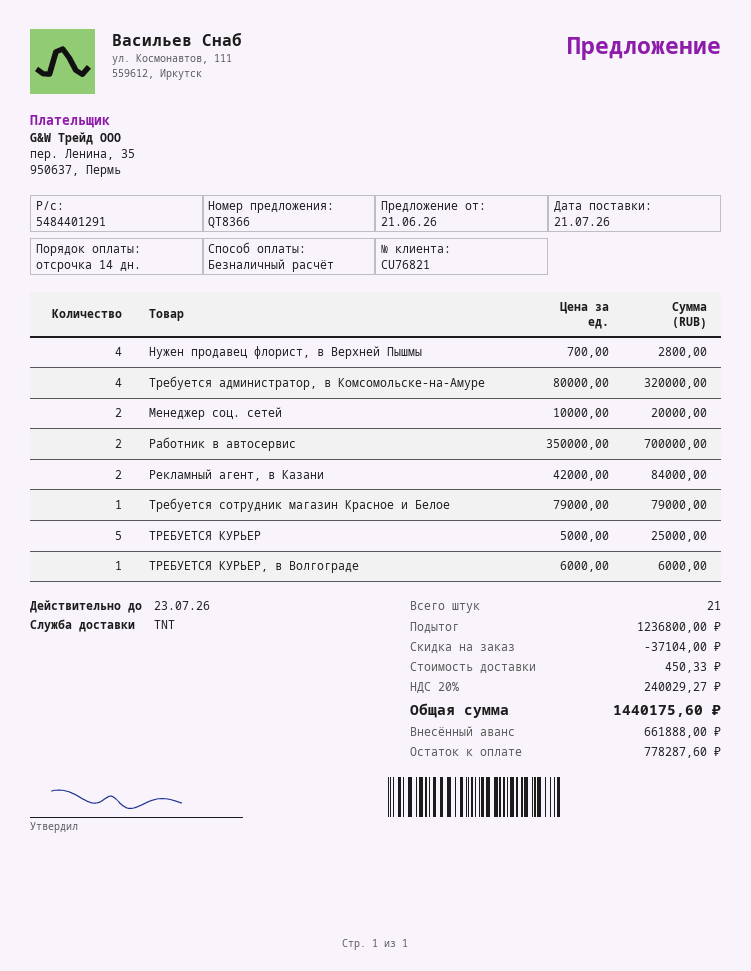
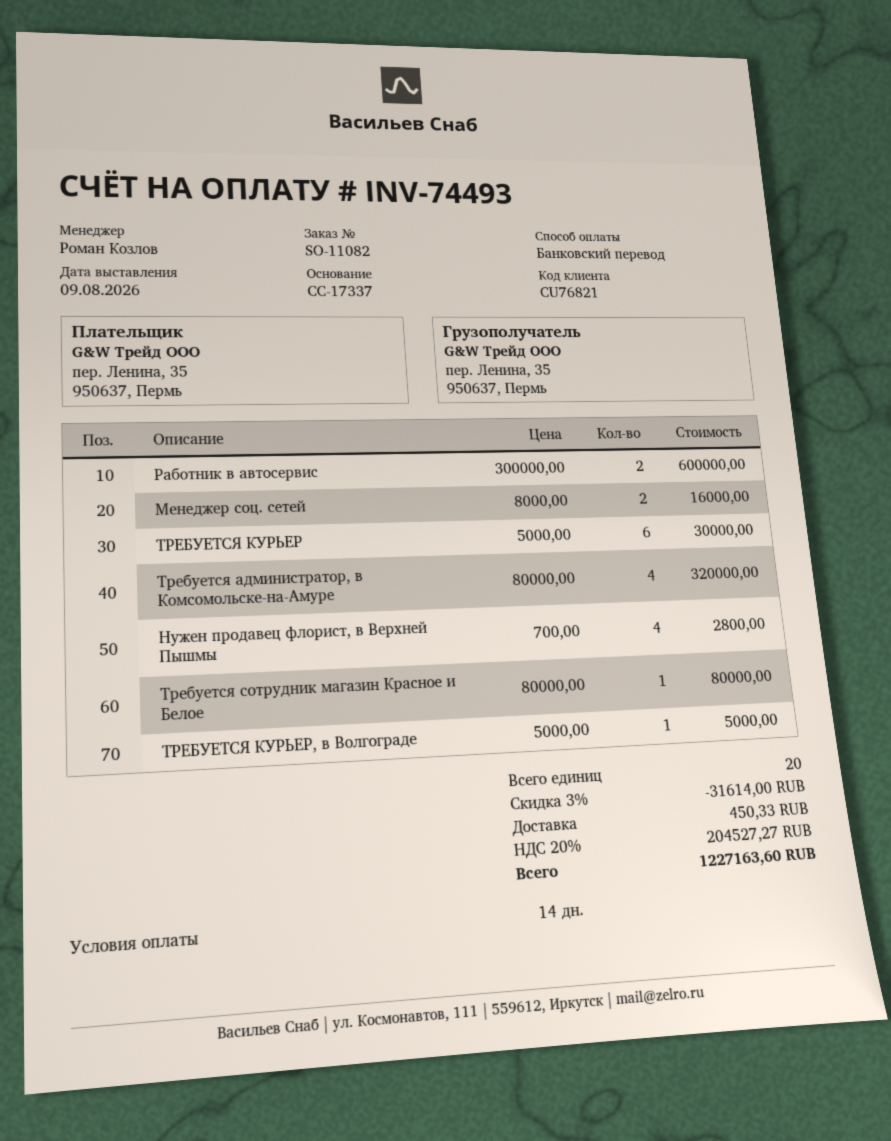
Менеджер соц. сетей: 2 x 10000.00 = 20000.00 -> 2 x 8000.00 = 16000.00
Работник в автосервис: 2 x 350000.00 = 700000.00 -> 2 x 300000.00 = 600000.00
Рекламный агент, в Казани: 2 x 42000.00 = 84000.00 -> none
Требуется сотрудник магазин Красное и Белое: 1 x 79000.00 = 79000.00 -> 1 x 80000.00 = 80000.00
ТРЕБУЕТСЯ КУРЬЕР: 5 x 5000.00 = 25000.00 -> 6 x 5000.00 = 30000.00
ТРЕБУЕТСЯ КУРЬЕР, в Волгограде: 1 x 6000.00 = 6000.00 -> 1 x 5000.00 = 5000.00
total quantity: 21 -> 20
discount: 37104.00 -> 31614.00
tax: 20% = 240029.27 -> 20% = 204527.27
total: 1440175.60 -> 1227163.60

